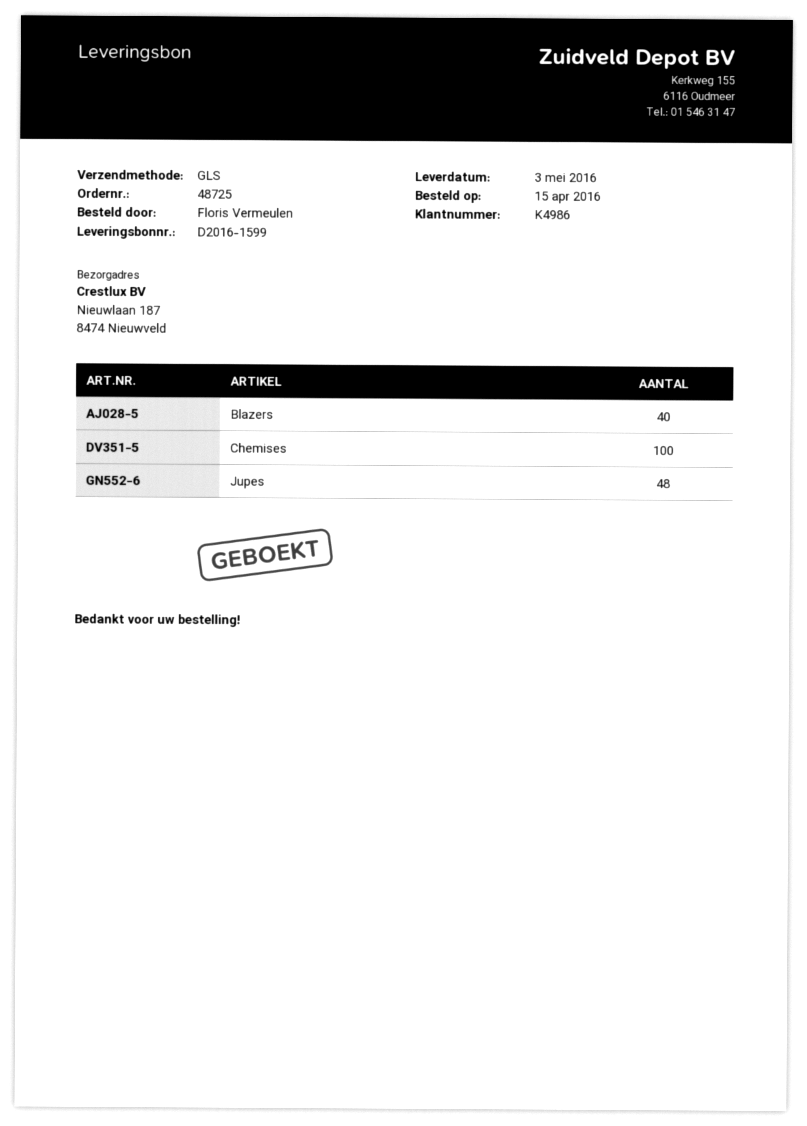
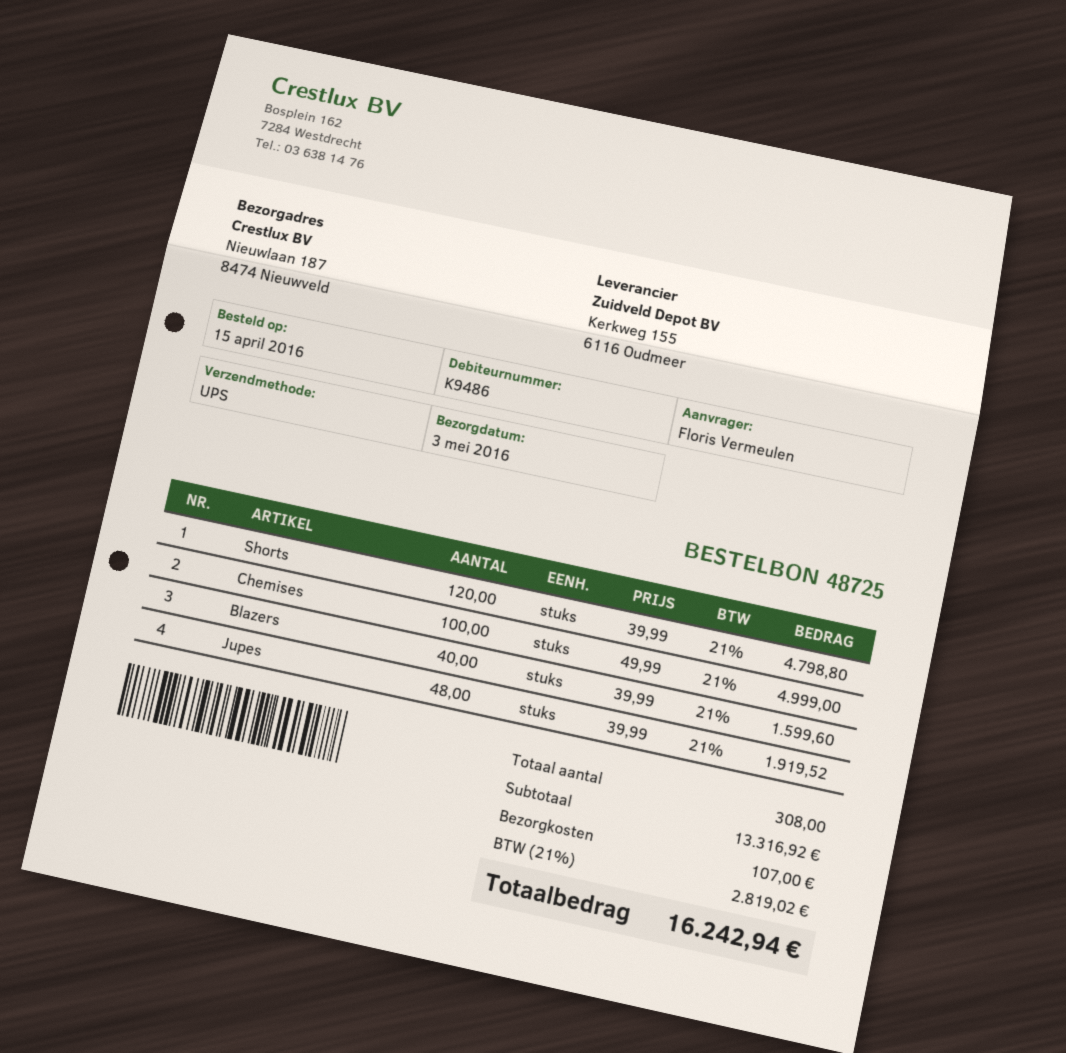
customer number: K4986 -> K9486
shipping method: GLS -> UPS
Shorts: none -> 120

